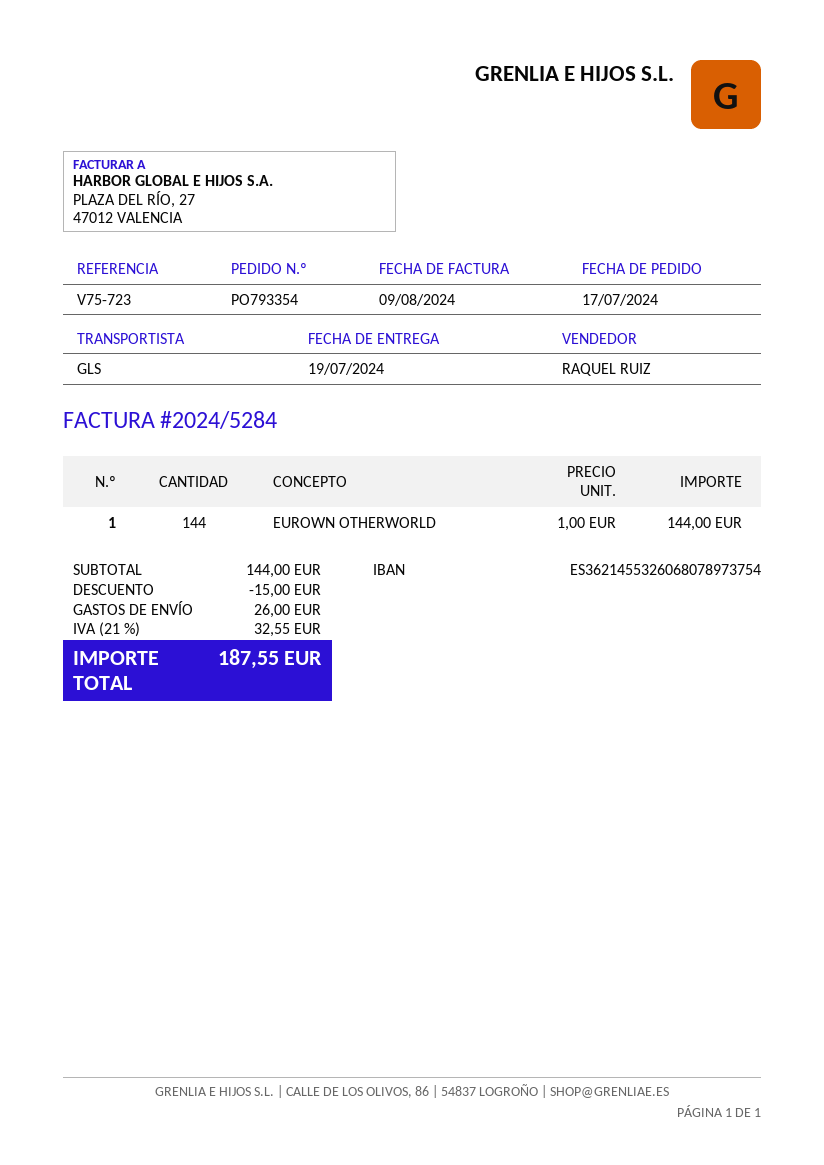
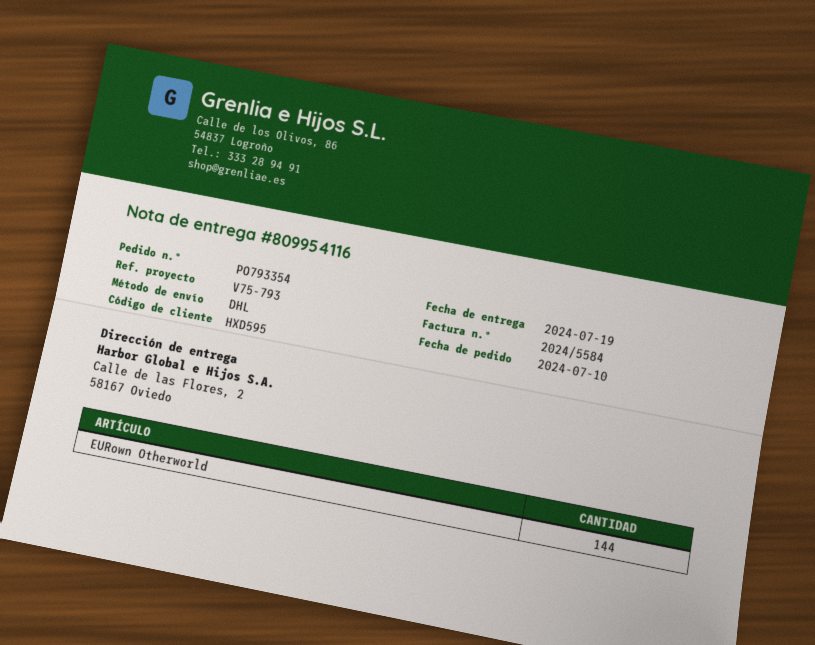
order date: 2024-07-17 -> 2024-07-10
invoice number: 2024/5284 -> 2024/5584
reference: V75-723 -> V75-793
shipping method: GLS -> DHL

